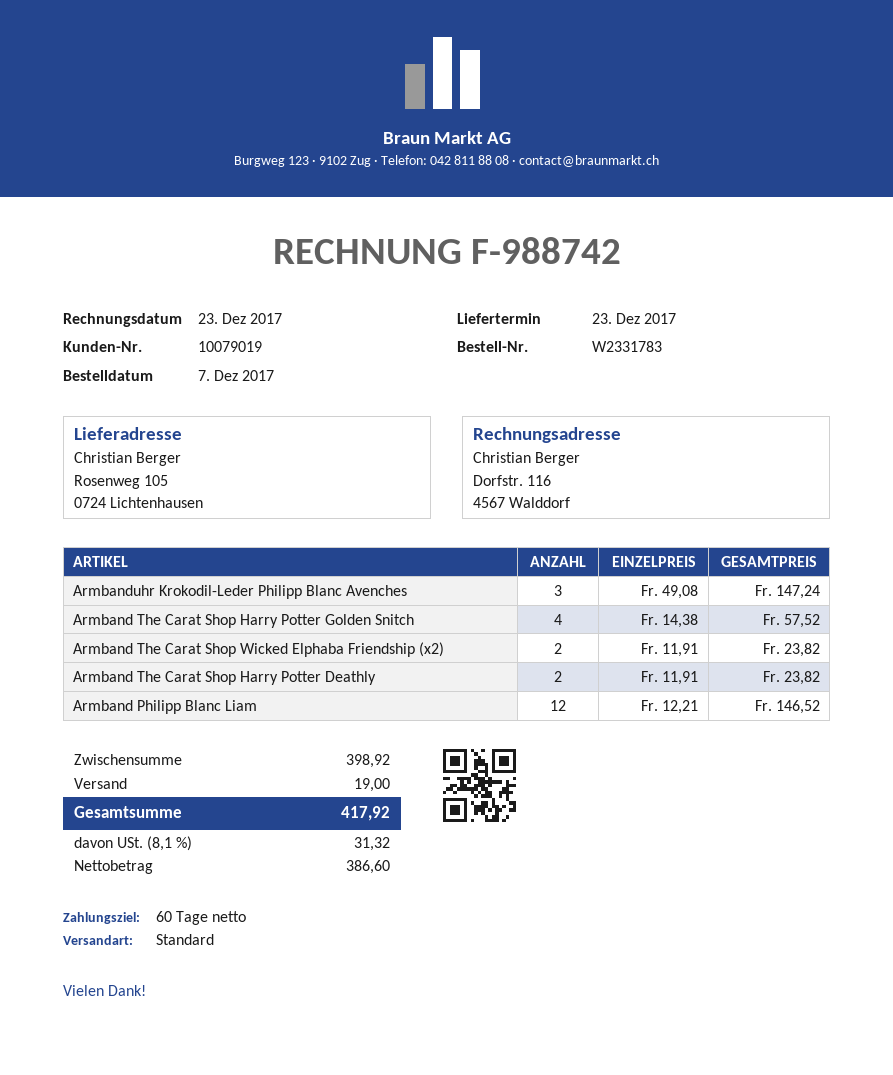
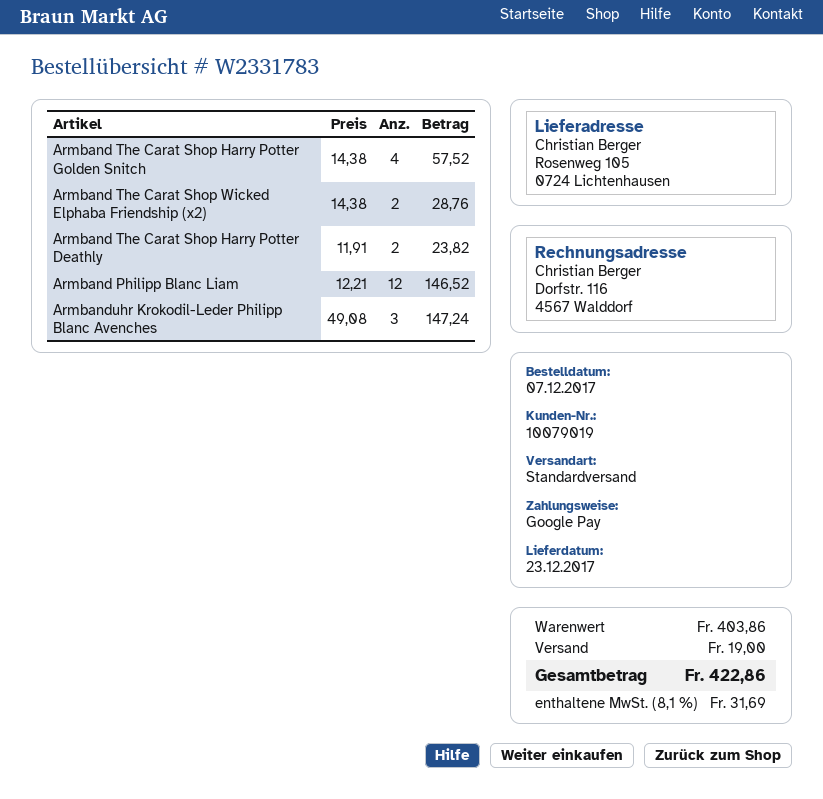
Armband The Carat Shop Wicked Elphaba Friendship (x2): 2 x 11.91 = 23.82 -> 2 x 14.38 = 28.76
subtotal: 398.92 -> 403.86
tax: 8.1% = 31.32 -> 8.1% = 31.69
total: 417.92 -> 422.86

